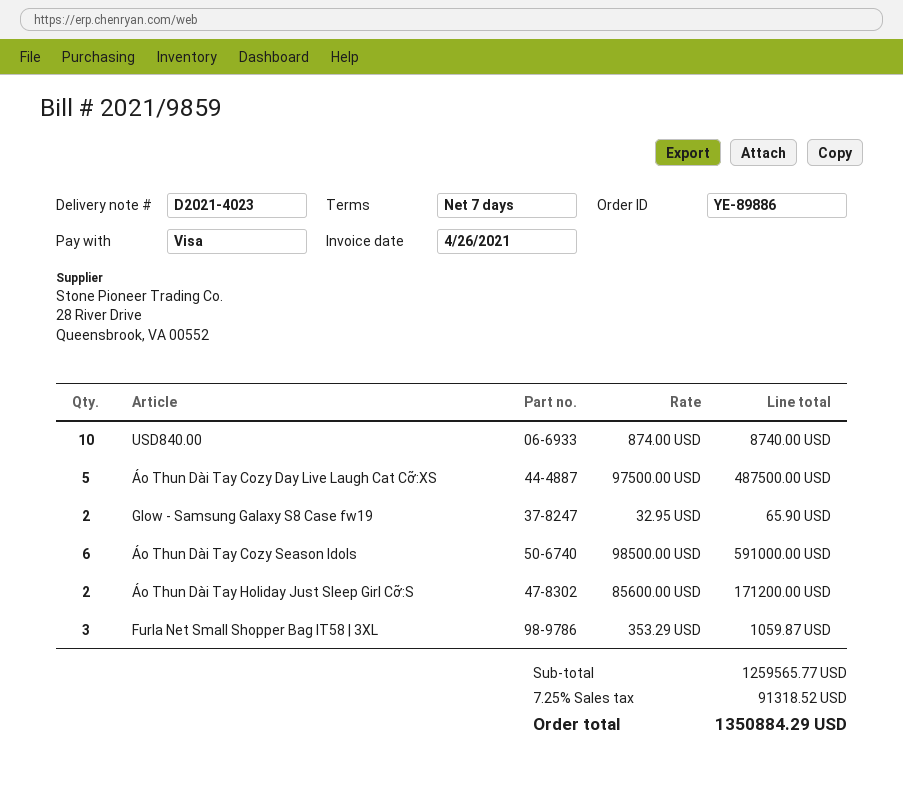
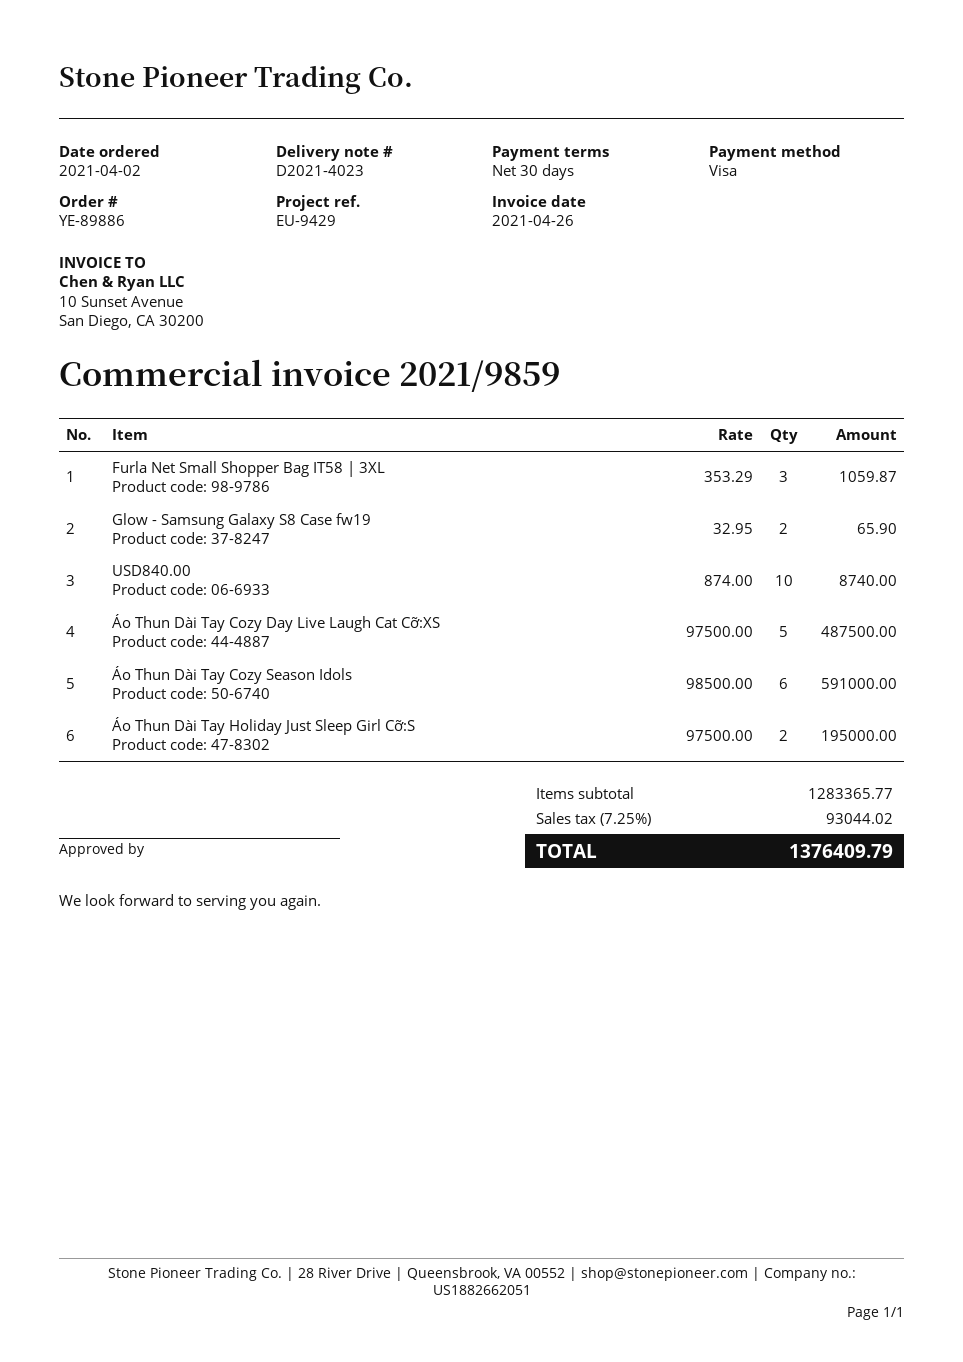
payment terms: 7 days -> 30 days
Áo Thun Dài Tay Holiday Just Sleep Girl Cỡ:S: 2 x 85600.00 = 171200.00 -> 2 x 97500.00 = 195000.00
subtotal: 1259565.77 -> 1283365.77
tax: 7.25% = 91318.52 -> 7.25% = 93044.02
total: 1350884.29 -> 1376409.79

